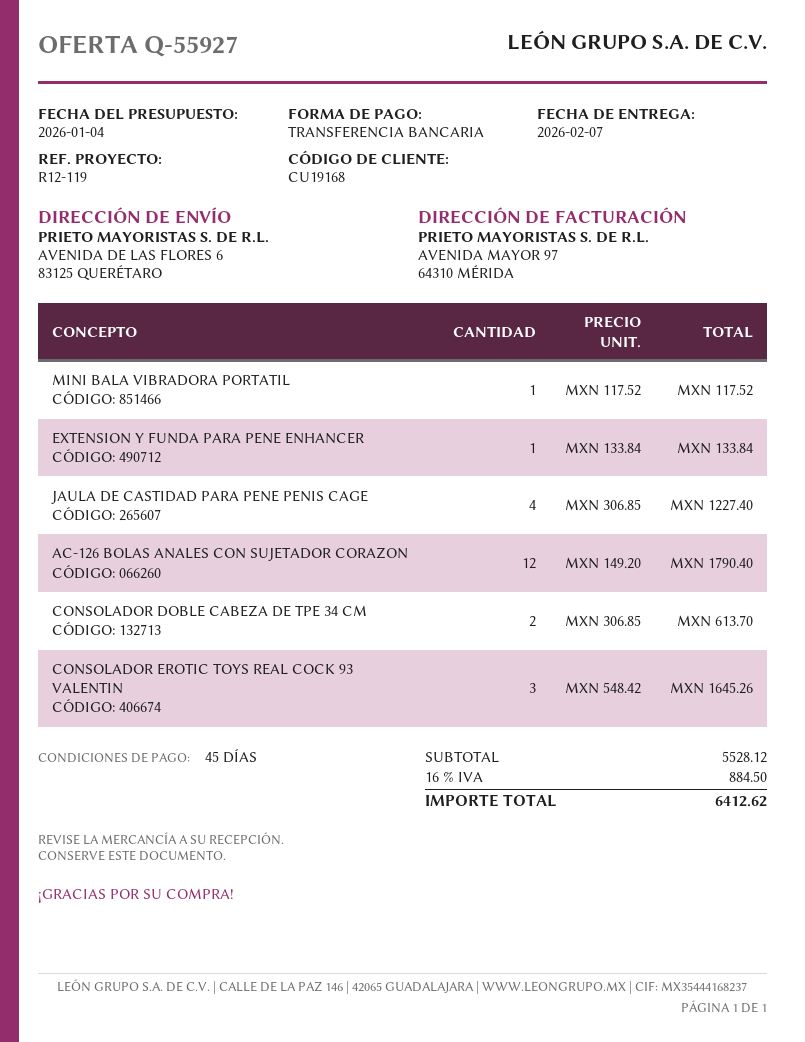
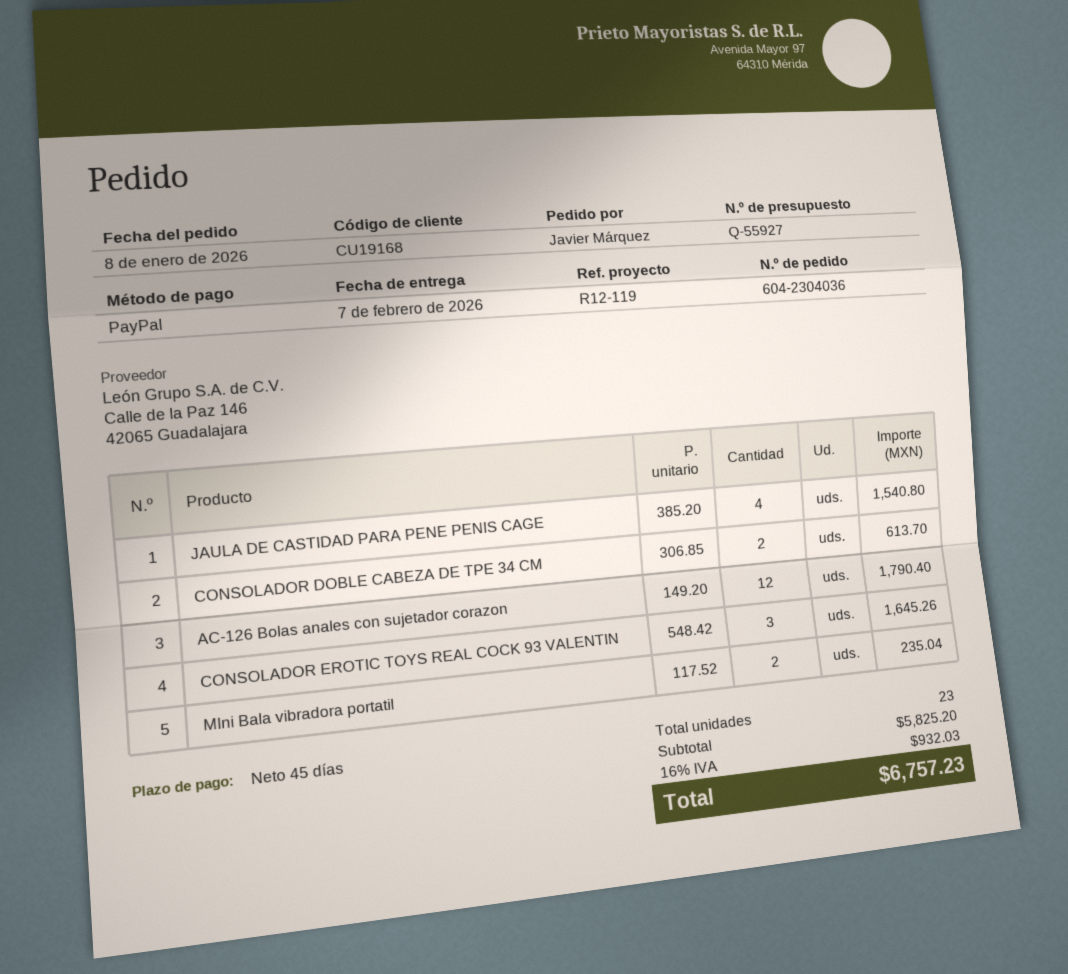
payment method: bank transfer -> PayPal
MINI BALA VIBRADORA PORTATIL: 1 x 117.52 = 117.52 -> 2 x 117.52 = 235.04
EXTENSION Y FUNDA PARA PENE ENHANCER: 1 x 133.84 = 133.84 -> none
JAULA DE CASTIDAD PARA PENE PENIS CAGE: 4 x 306.85 = 1227.40 -> 4 x 385.20 = 1540.80
subtotal: 5528.12 -> 5825.20
tax: 16% = 884.50 -> 16% = 932.03
total: 6412.62 -> 6757.23

